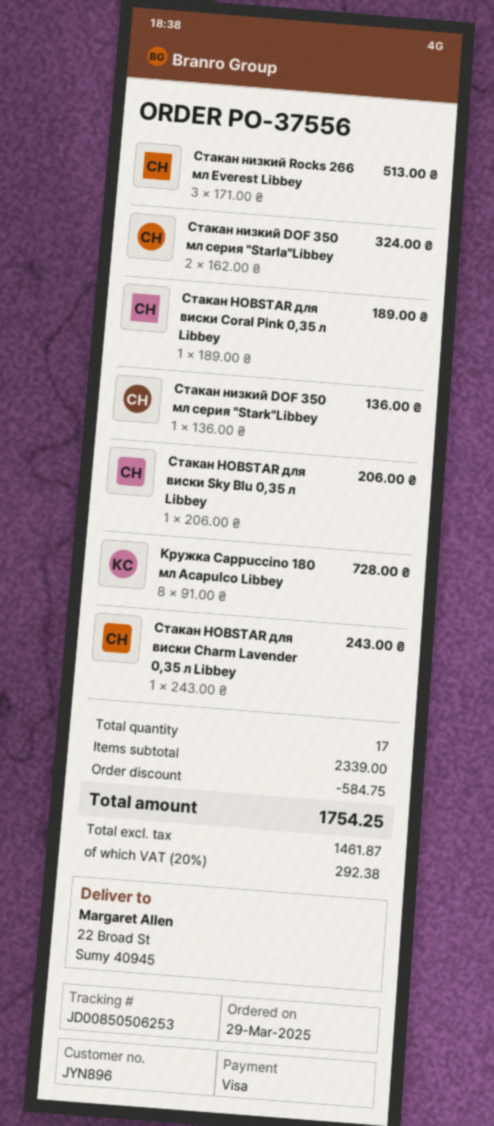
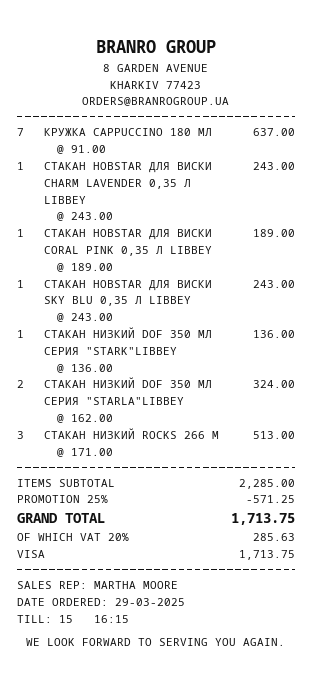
Стакан HOBSTAR для виски Sky Blu 0,35 л Libbey: 1 x 206.00 = 206.00 -> 1 x 243.00 = 243.00
Кружка Cappuccino 180 мл Acapulco Libbey: 8 x 91.00 = 728.00 -> 7 x 91.00 = 637.00
subtotal: 2339.00 -> 2285.00
discount: 584.75 -> 571.25
tax: 20% = 292.38 -> 20% = 285.63
total: 1754.25 -> 1713.75

